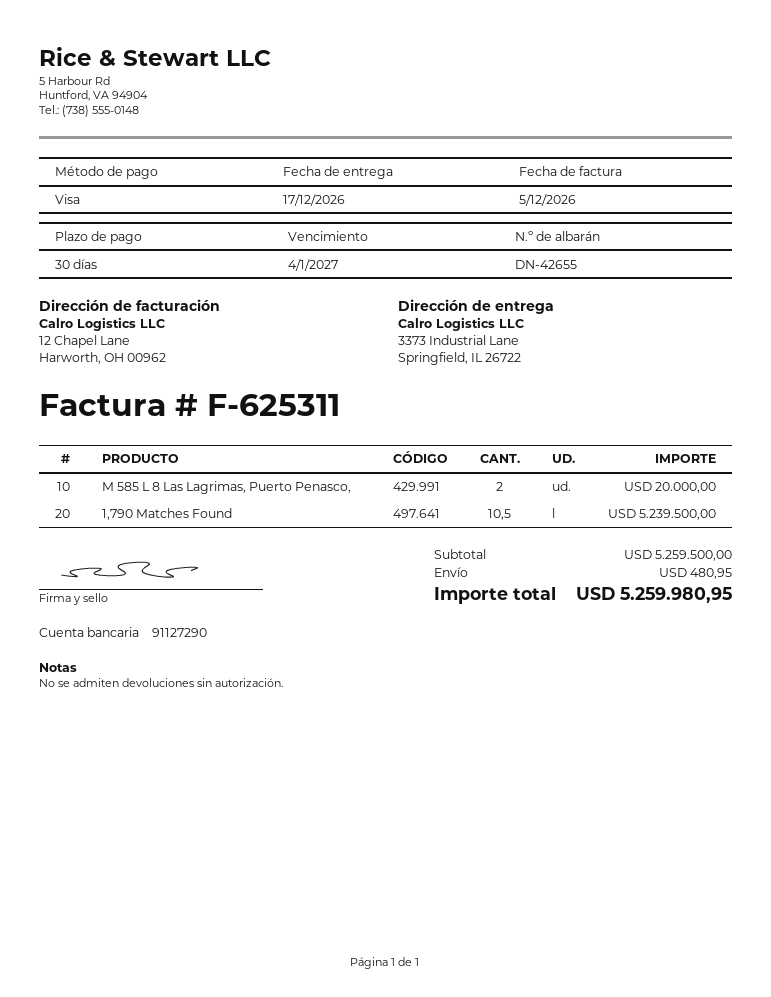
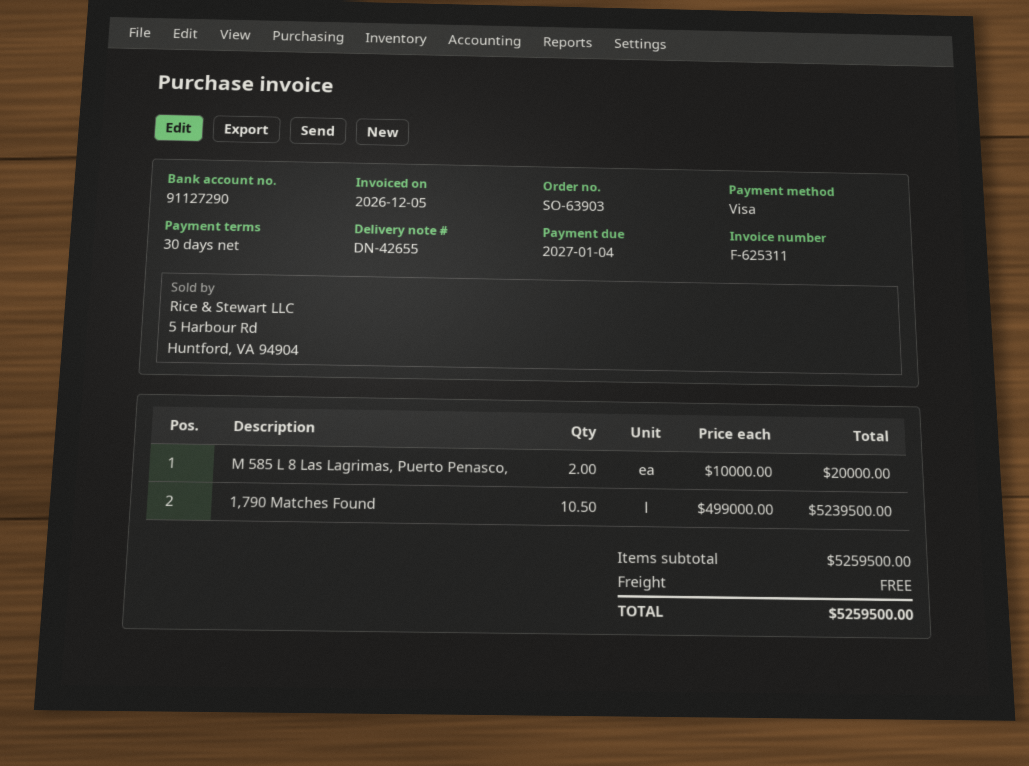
shipping: 480.95 -> 0.00
total: 5259980.95 -> 5259500.00

